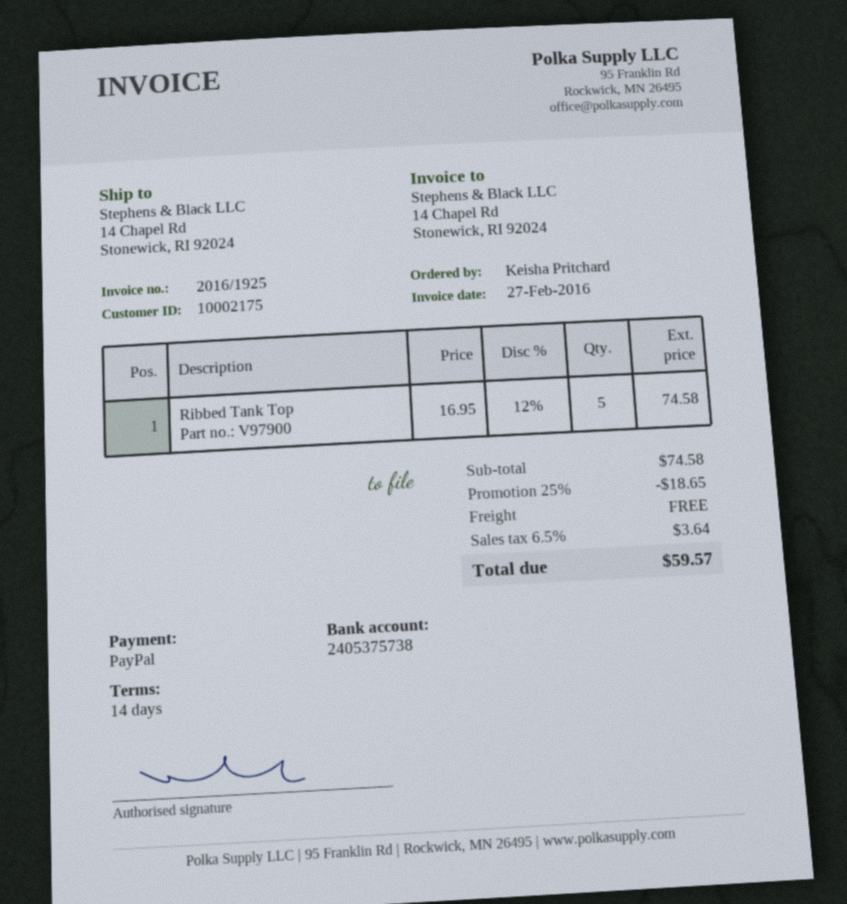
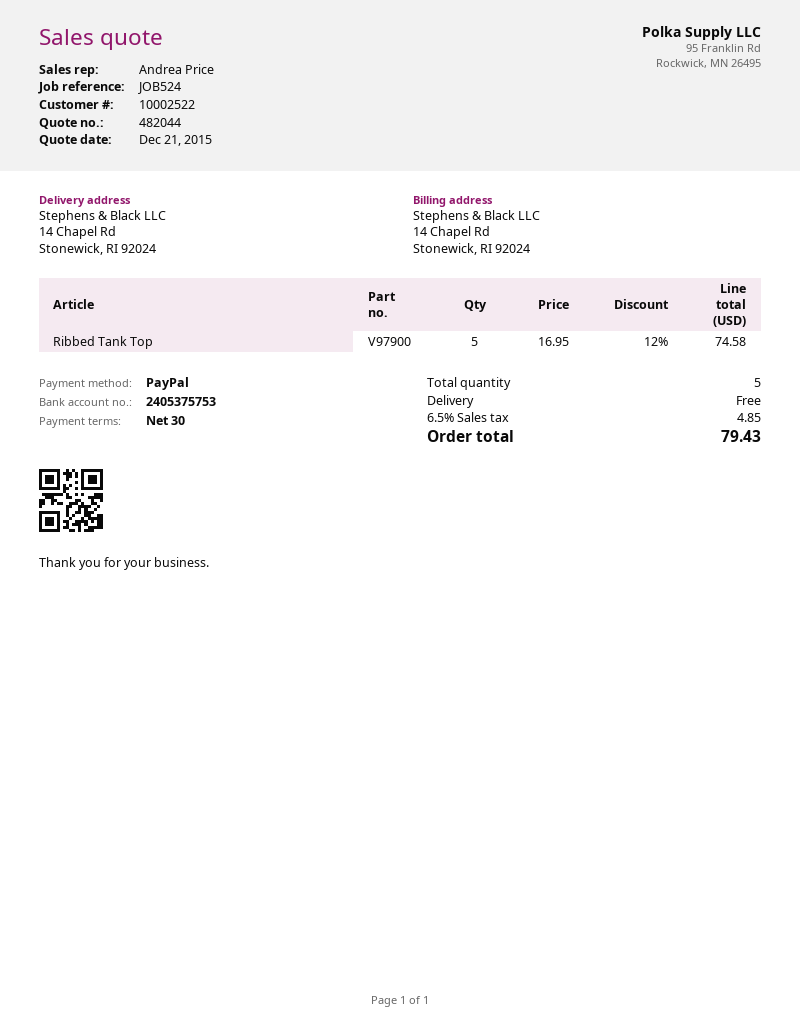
payment terms: 14 days -> 30 days
customer number: 10002175 -> 10002522
bank account: 2405375738 -> 2405375753
discount: 25% = 18.65 -> none
tax: 6.5% = 3.64 -> 6.5% = 4.85
total: 59.57 -> 79.43

